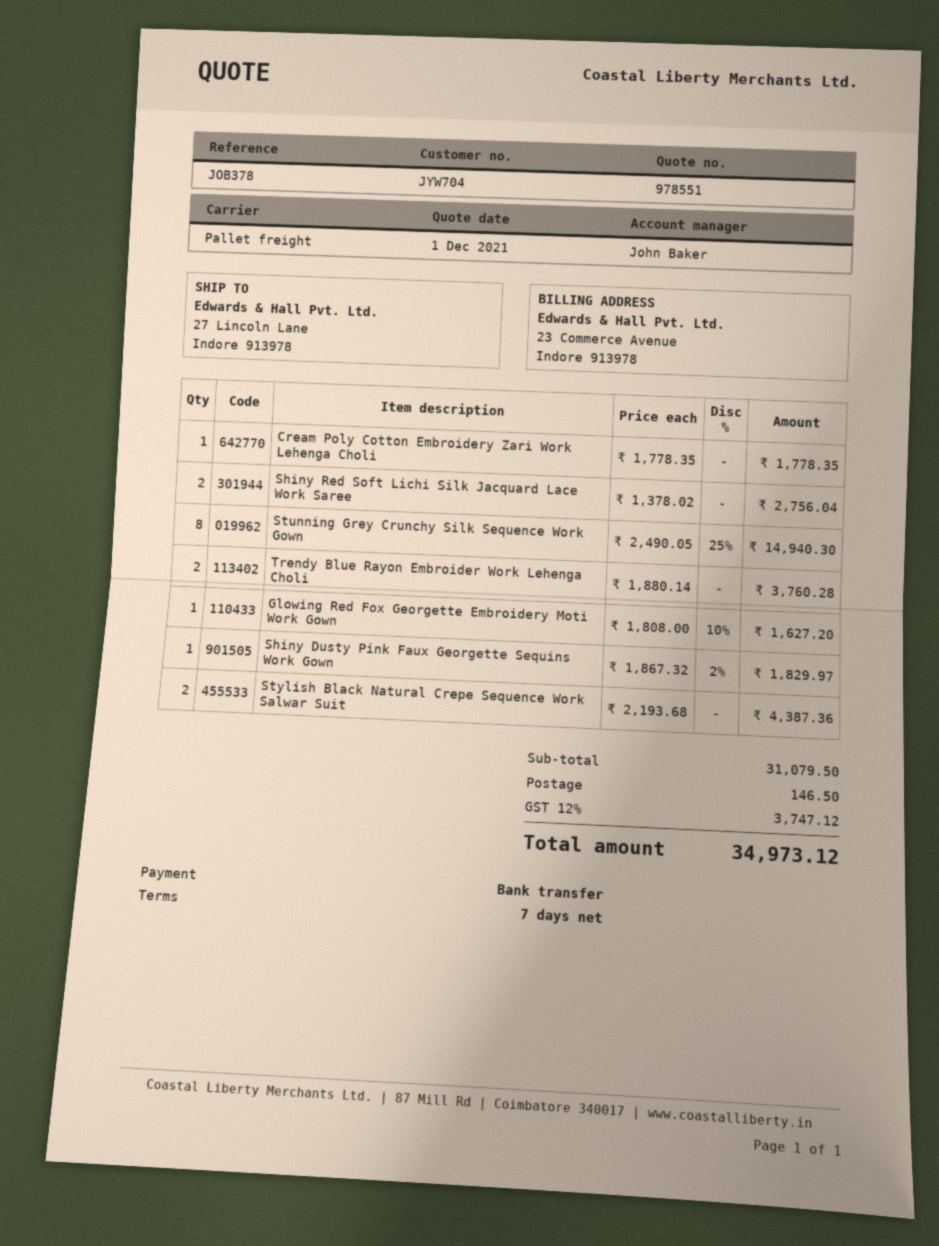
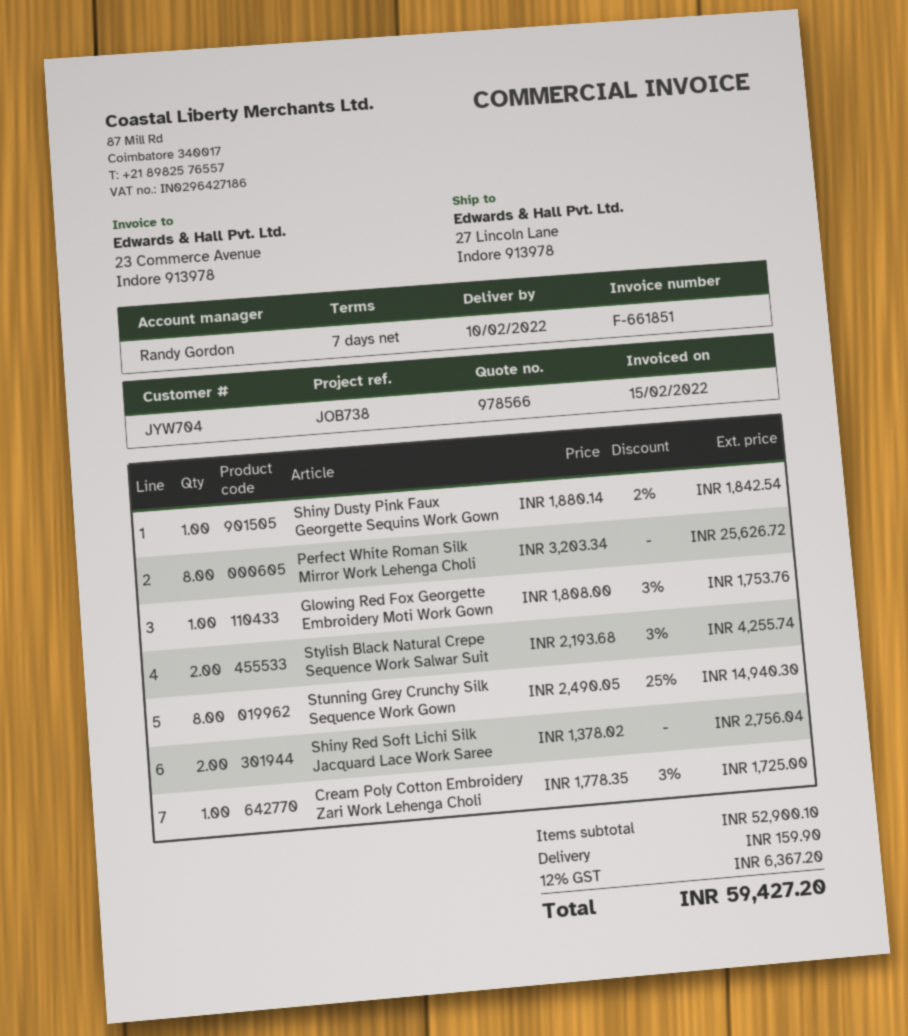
quote number: 978551 -> 978566
reference: JOB378 -> JOB738
sales rep: John Baker -> Randy Gordon
Cream Poly Cotton Embroidery Zari Work Lehenga Choli: 1 x 1778.35 = 1778.35 -> 1 x 1778.35 - 3% = 1725.00
Trendy Blue Rayon Embroider Work Lehenga Choli: 2 x 1880.14 = 3760.28 -> none
Glowing Red Fox Georgette Embroidery Moti Work Gown: 1 x 1808.00 - 10% = 1627.20 -> 1 x 1808.00 - 3% = 1753.76
Shiny Dusty Pink Faux Georgette Sequins Work Gown: 1 x 1867.32 - 2% = 1829.97 -> 1 x 1880.14 - 2% = 1842.54
Stylish Black Natural Crepe Sequence Work Salwar Suit: 2 x 2193.68 = 4387.36 -> 2 x 2193.68 - 3% = 4255.74
Perfect White Roman Silk Mirror Work Lehenga Choli: none -> 8 x 3203.34 = 25626.72
subtotal: 31079.50 -> 52900.10
shipping: 146.50 -> 159.90
tax: 12% = 3747.12 -> 12% = 6367.20
total: 34973.12 -> 59427.20

